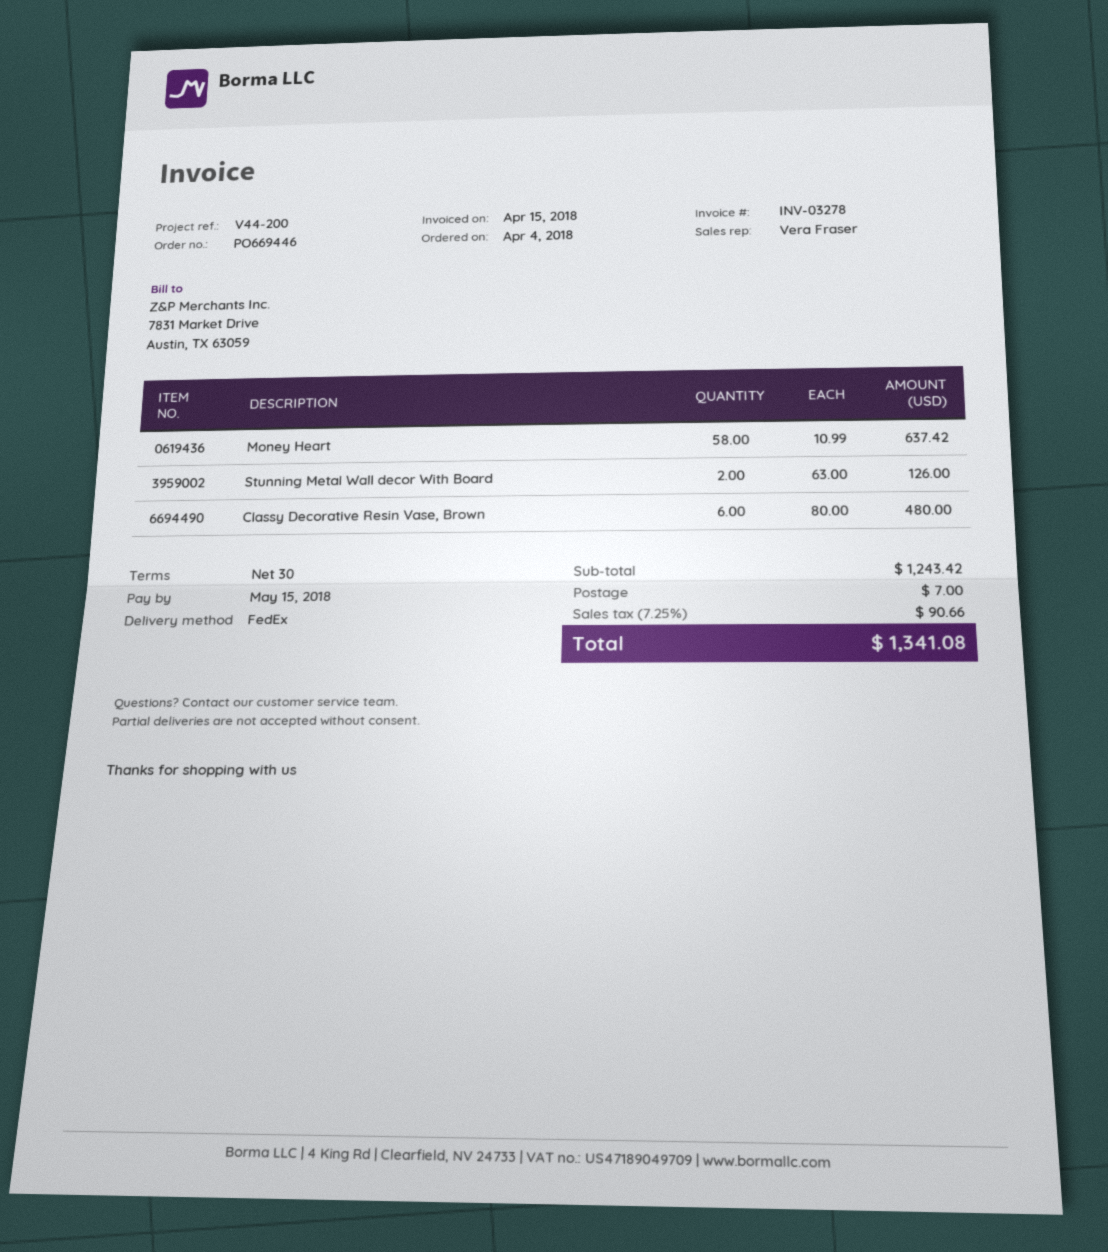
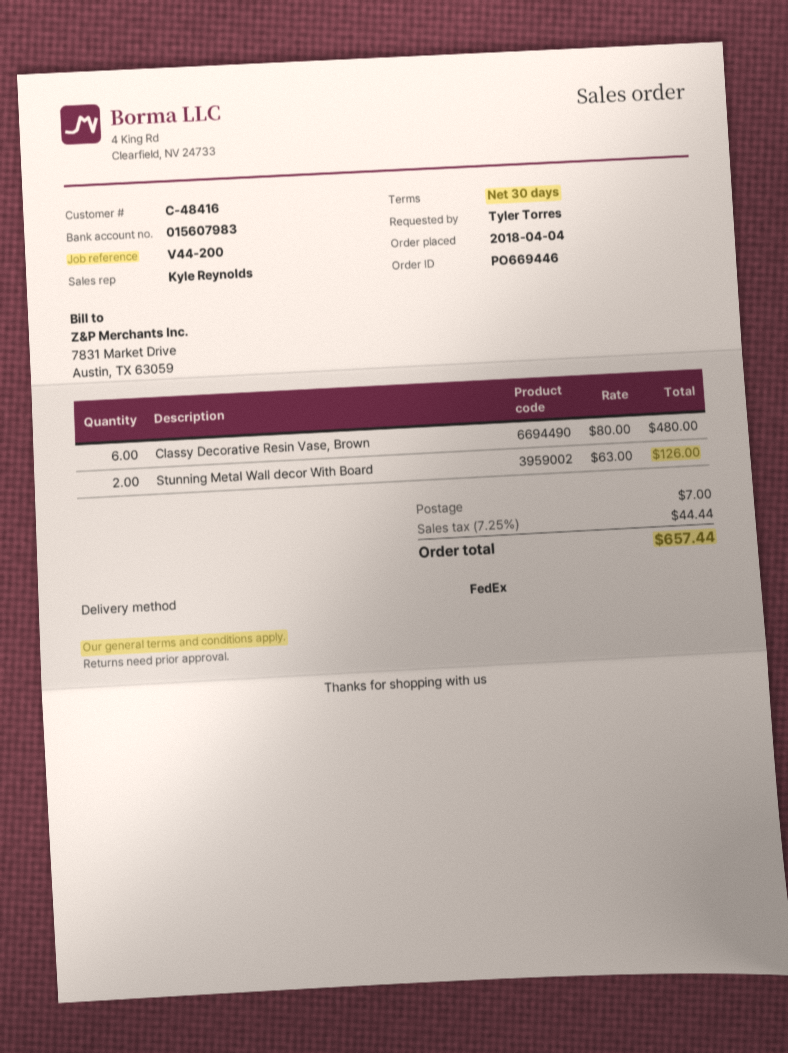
sales rep: Vera Fraser -> Kyle Reynolds
Money Heart: 58 x 10.99 = 637.42 -> none
tax: 7.25% = 90.66 -> 7.25% = 44.44
total: 1341.08 -> 657.44

